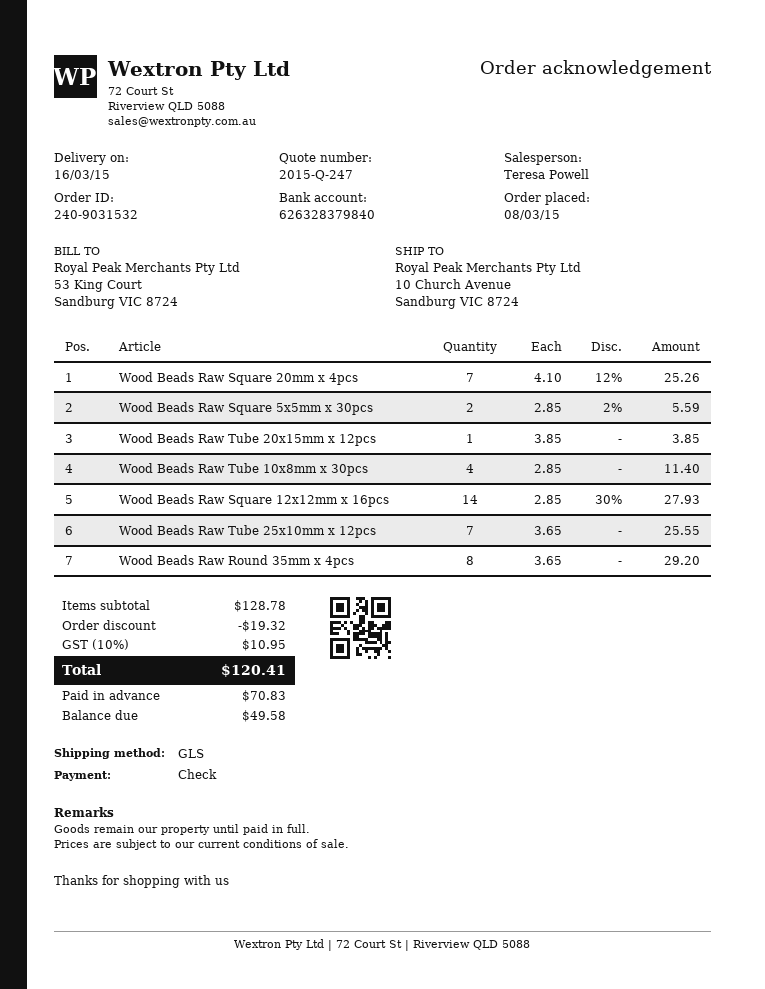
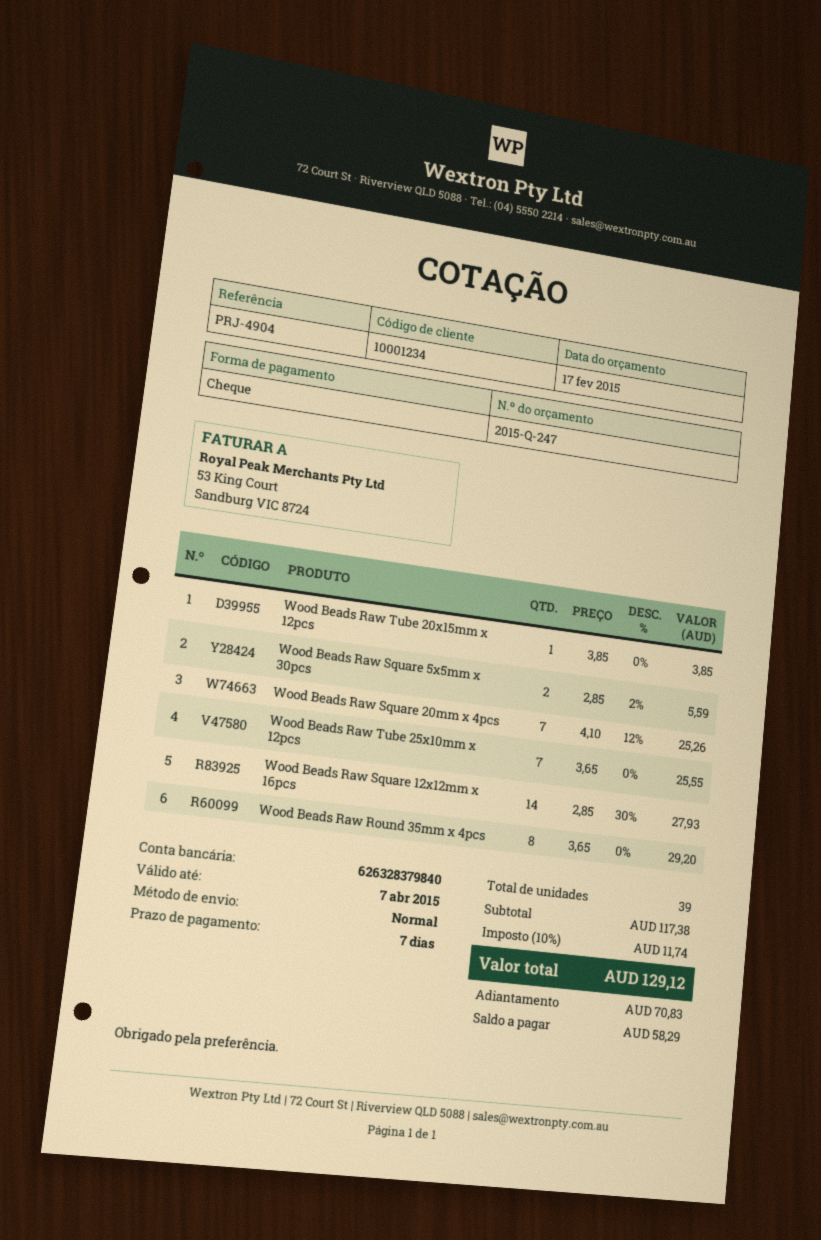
shipping method: GLS -> standard
Wood Beads Raw Tube 10x8mm x 30pcs: 4 x 2.85 = 11.40 -> none
subtotal: 128.78 -> 117.38
discount: 19.32 -> none
tax: 10% = 10.95 -> 10% = 11.74
total: 120.41 -> 129.12
balance: 49.58 -> 58.29

